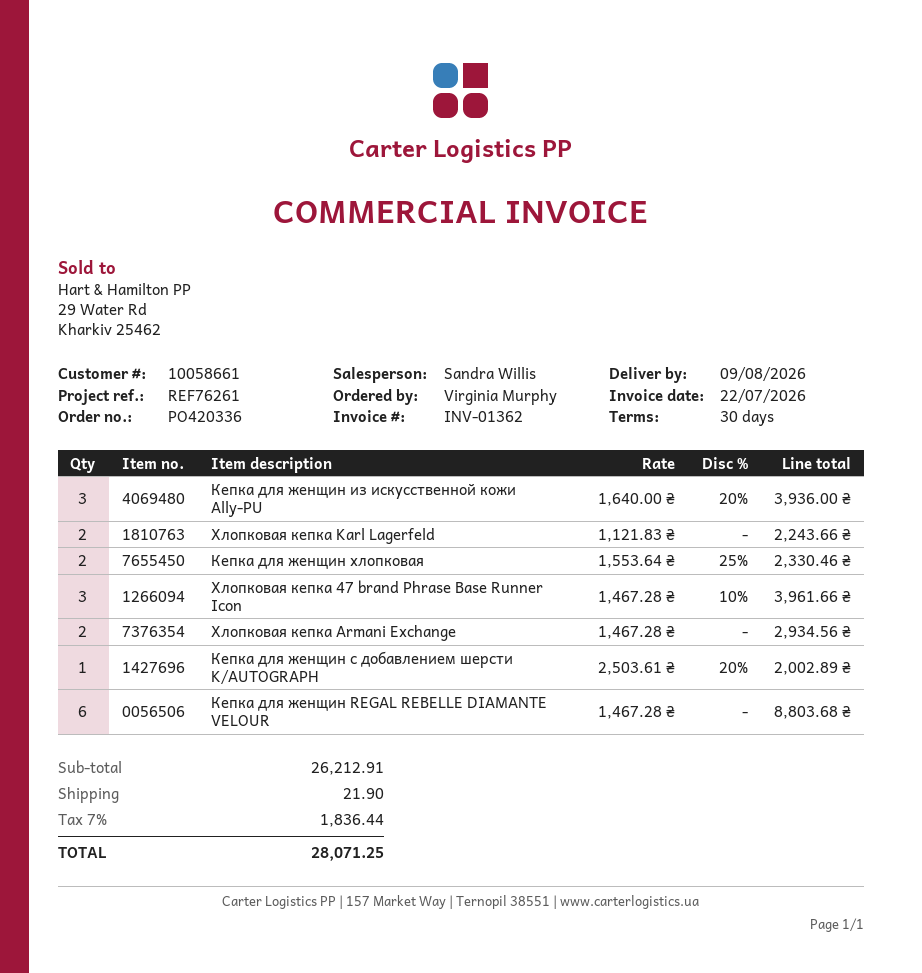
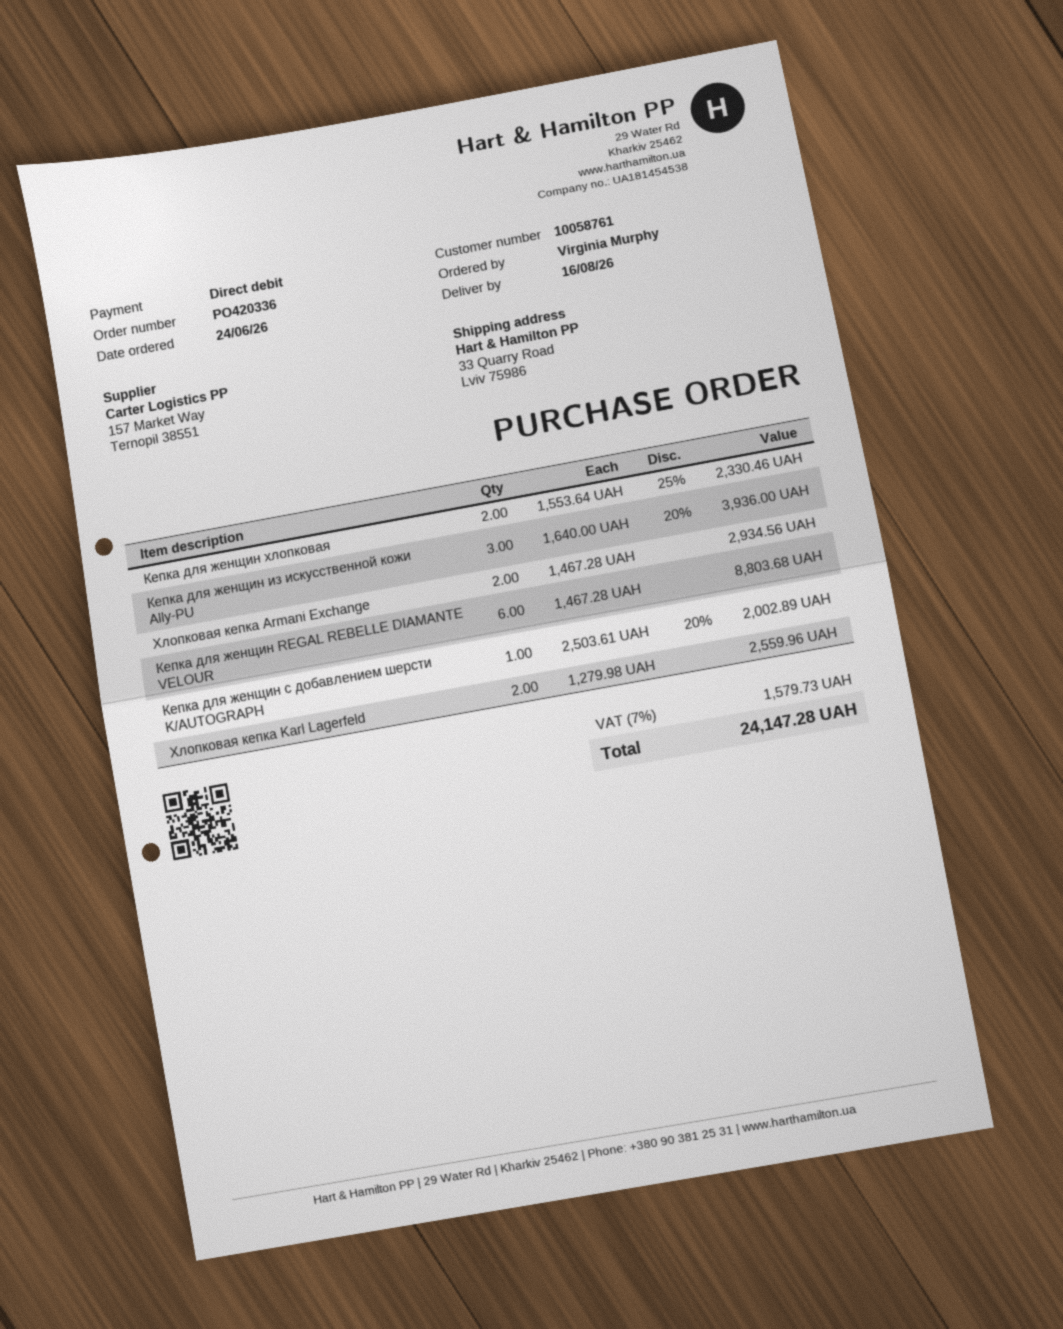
delivery date: 2026-08-09 -> 2026-08-16
customer number: 10058661 -> 10058761
Хлопковая кепка Karl Lagerfeld: 2 x 1121.83 = 2243.66 -> 2 x 1279.98 = 2559.96
Хлопковая кепка 47 brand Phrase Base Runner Icon: 3 x 1467.28 - 10% = 3961.66 -> none
shipping: 21.90 -> none
tax: 7% = 1836.44 -> 7% = 1579.73
total: 28071.25 -> 24147.28

